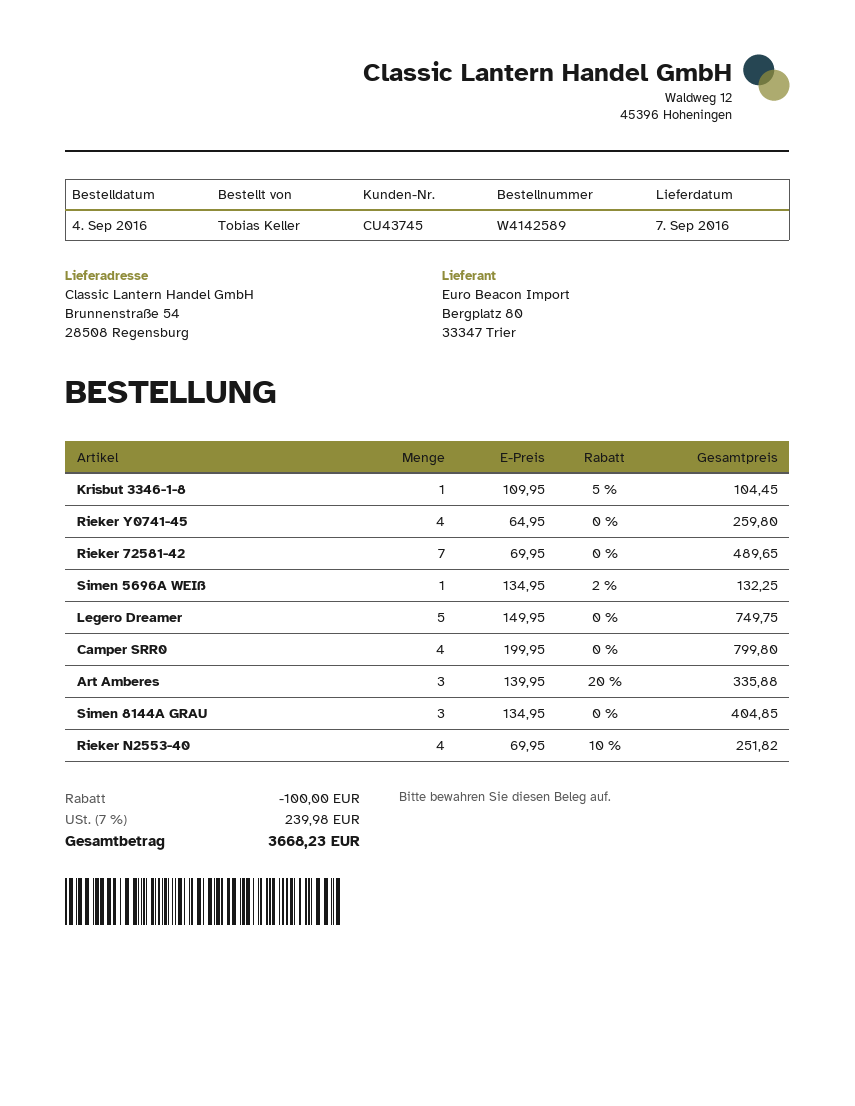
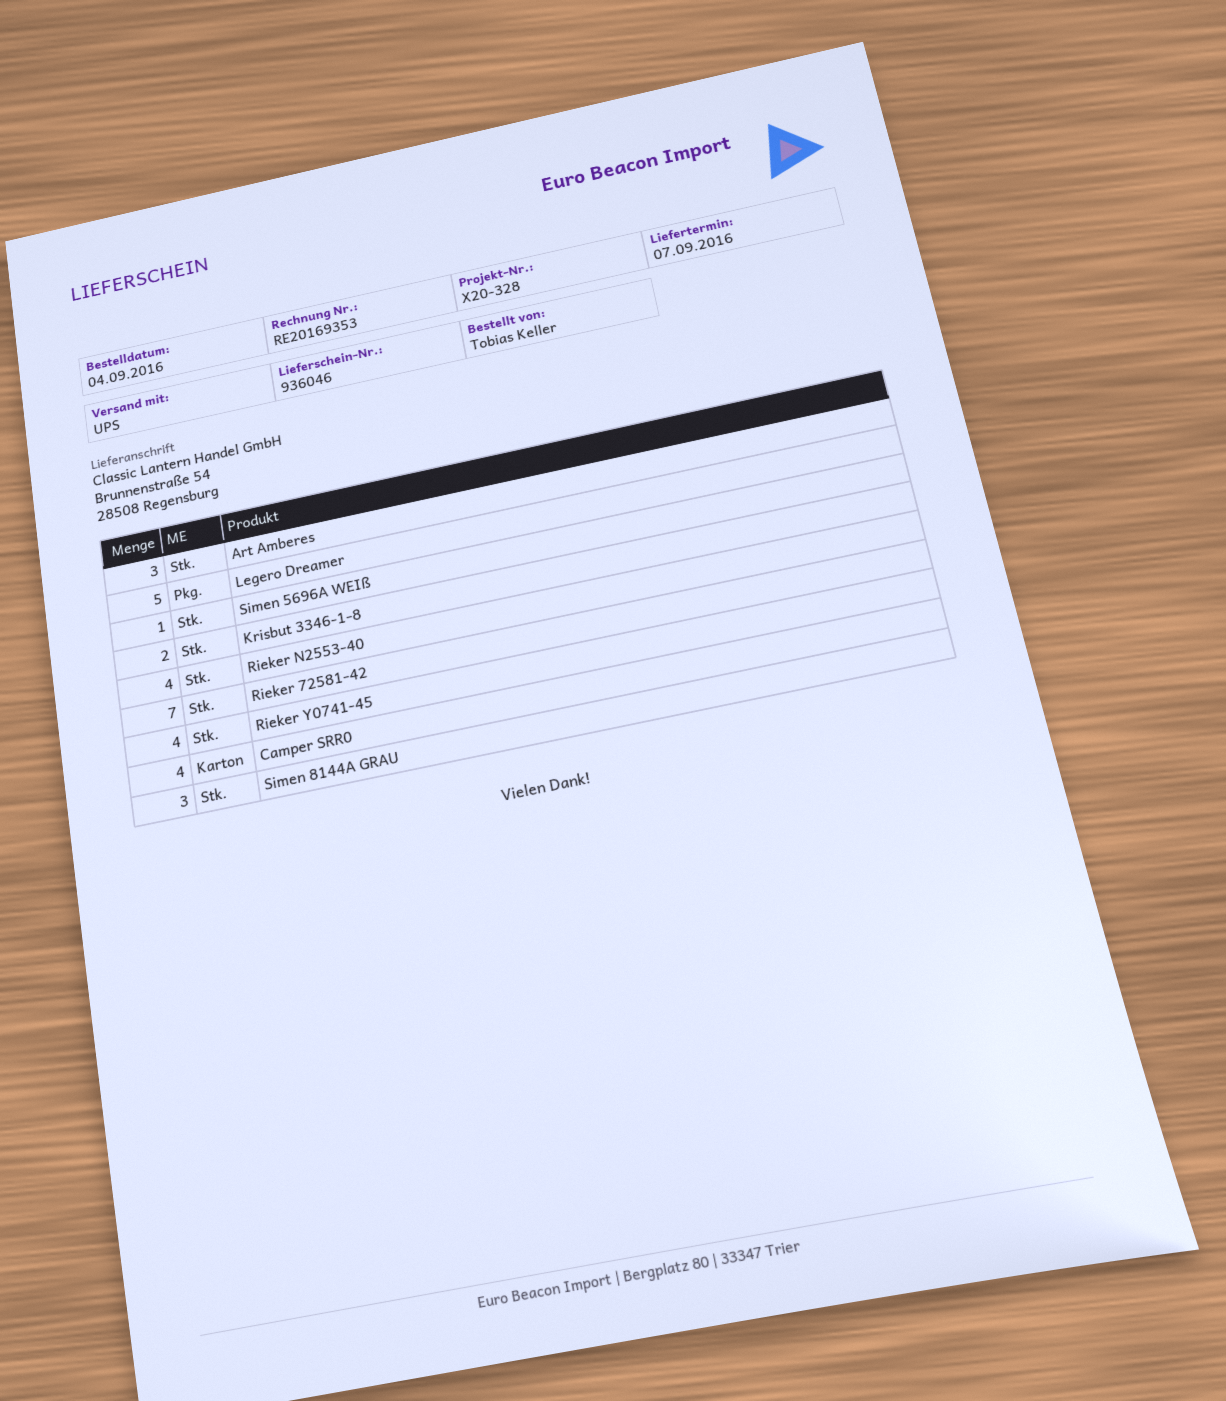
Krisbut 3346-1-8: 1 -> 2

